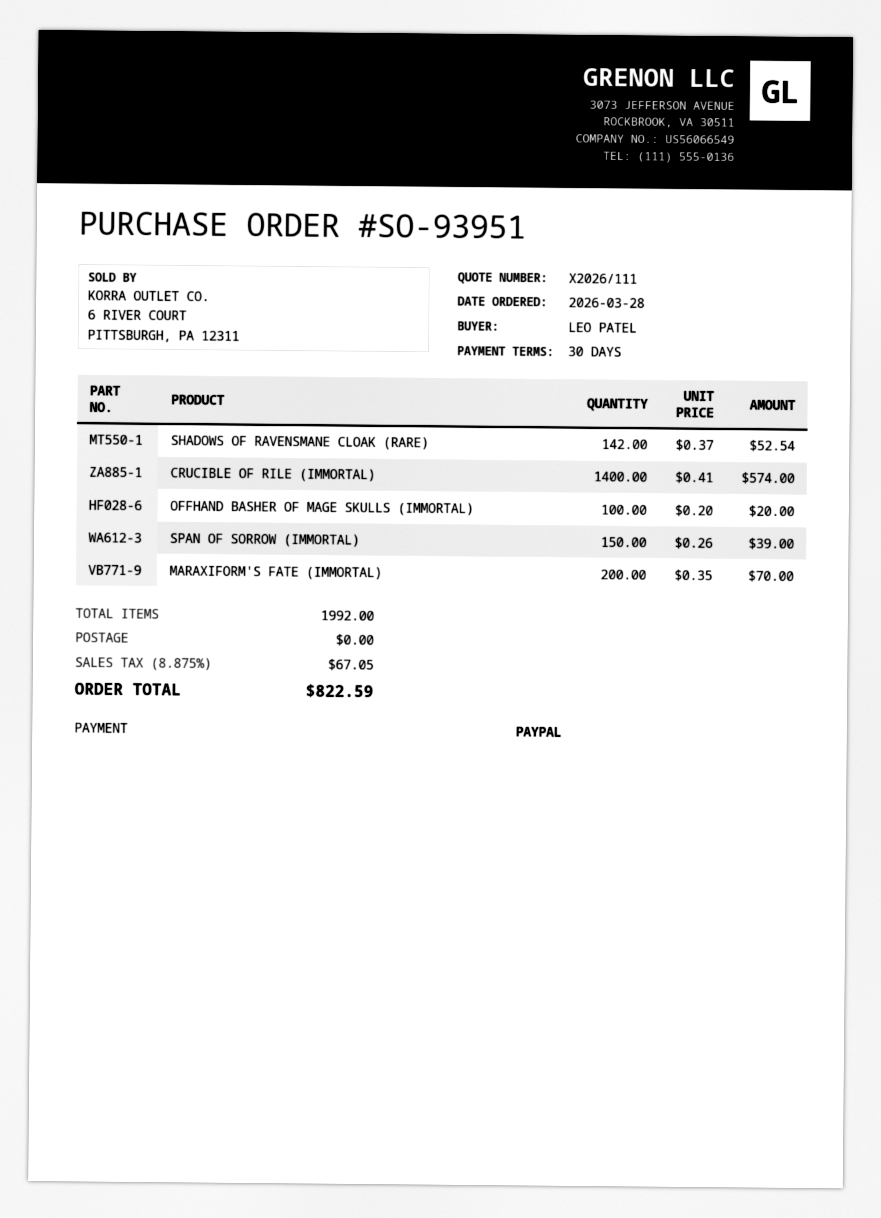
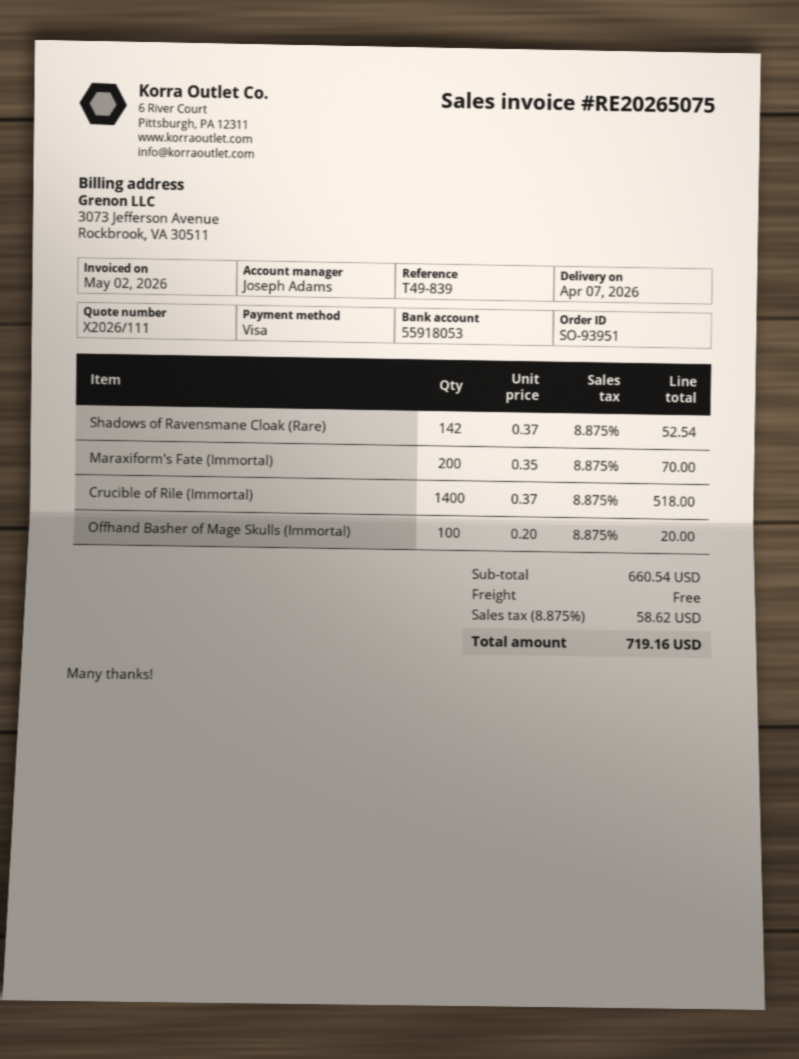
payment method: PayPal -> Visa
CRUCIBLE OF RILE (IMMORTAL): 1400 x 0.41 = 574.00 -> 1400 x 0.37 = 518.00
SPAN OF SORROW (IMMORTAL): 150 x 0.26 = 39.00 -> none
tax: 8.875% = 67.05 -> 8.875% = 58.62
total: 822.59 -> 719.16

